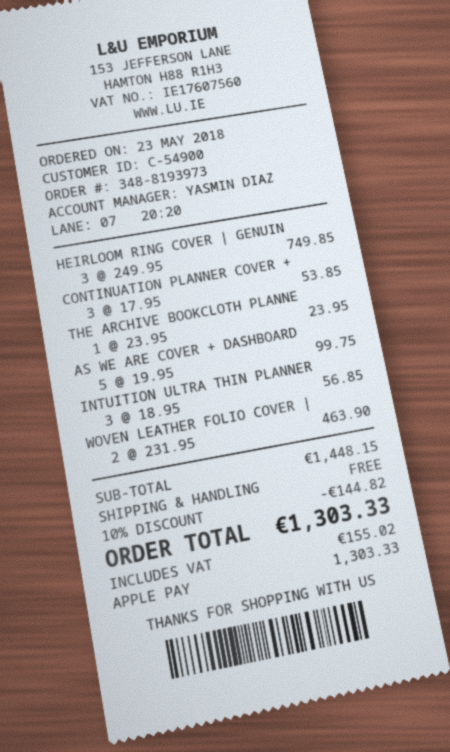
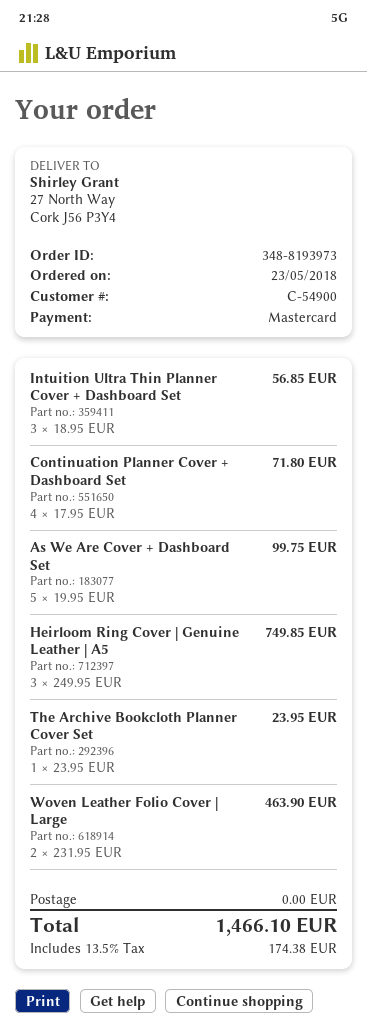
payment method: Apple Pay -> Mastercard
CONTINUATION PLANNER COVER +: 3 x 17.95 = 53.85 -> 4 x 17.95 = 71.80
discount: 10% = 144.82 -> none
tax: 155.02 -> 174.38
total: 1303.33 -> 1466.10

